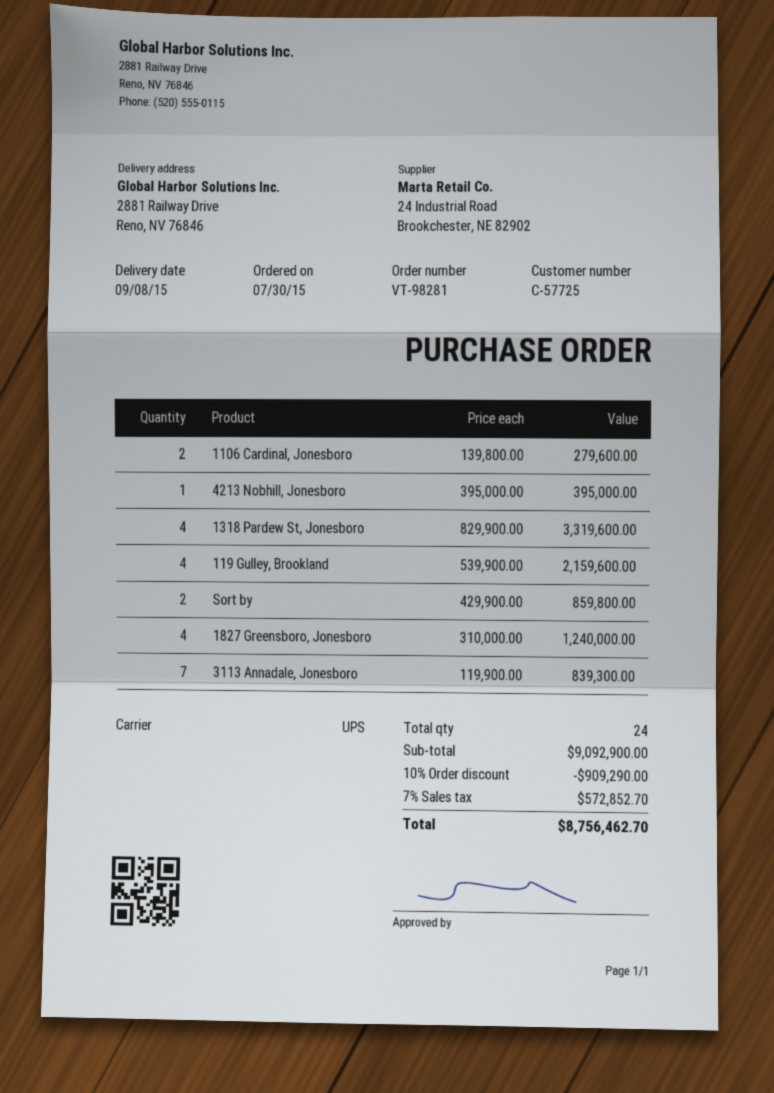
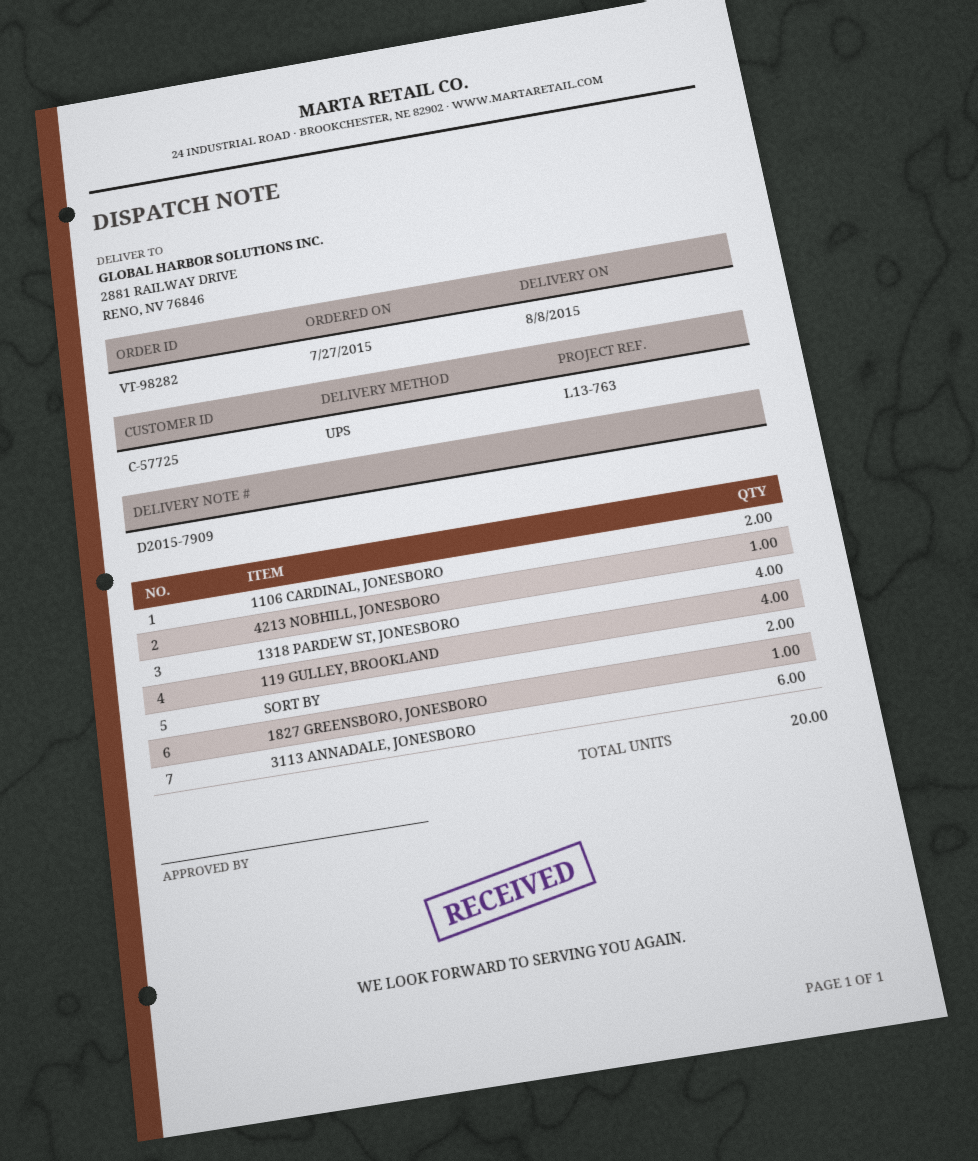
order number: VT-98281 -> VT-98282
order date: 2015-07-30 -> 2015-07-27
delivery date: 2015-09-08 -> 2015-08-08
1827 Greensboro, Jonesboro: 4 -> 1
3113 Annadale, Jonesboro: 7 -> 6
total quantity: 24 -> 20

